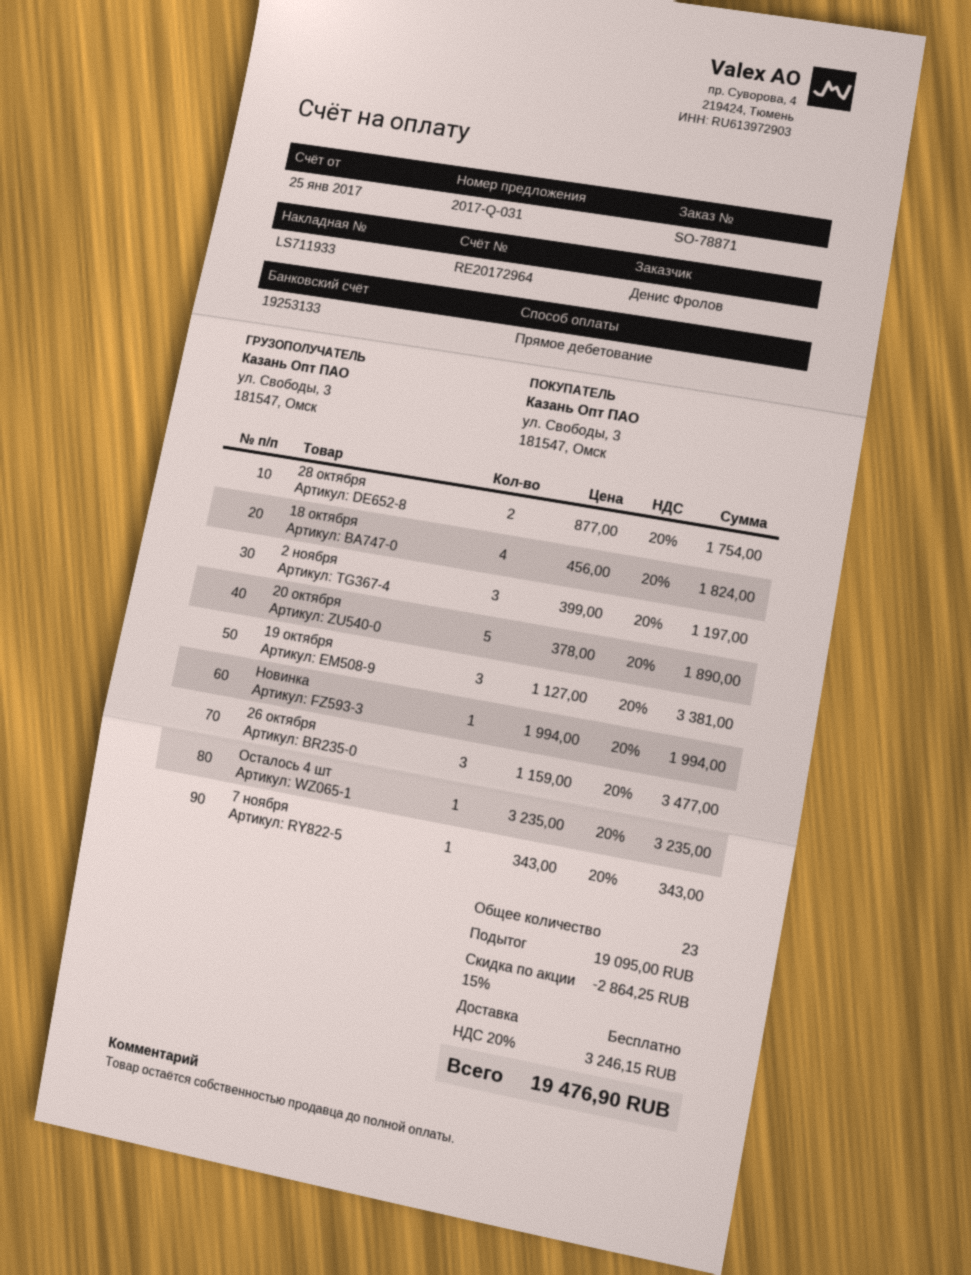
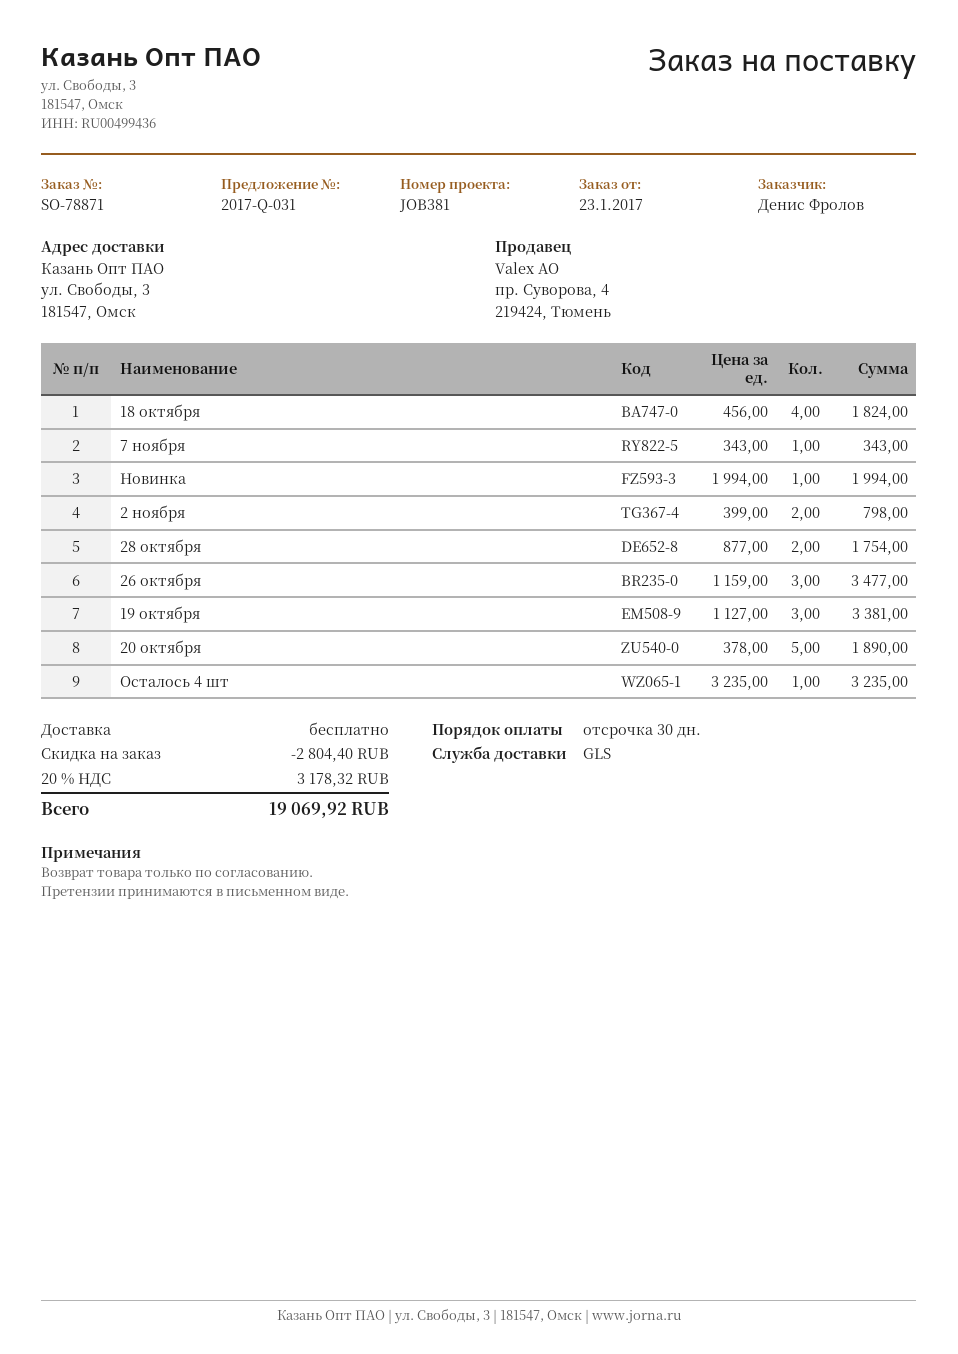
2 ноября: 3 x 399.00 = 1197.00 -> 2 x 399.00 = 798.00
discount: 2864.25 -> 2804.40
tax: 20% = 3246.15 -> 20% = 3178.32
total: 19476.90 -> 19069.92

